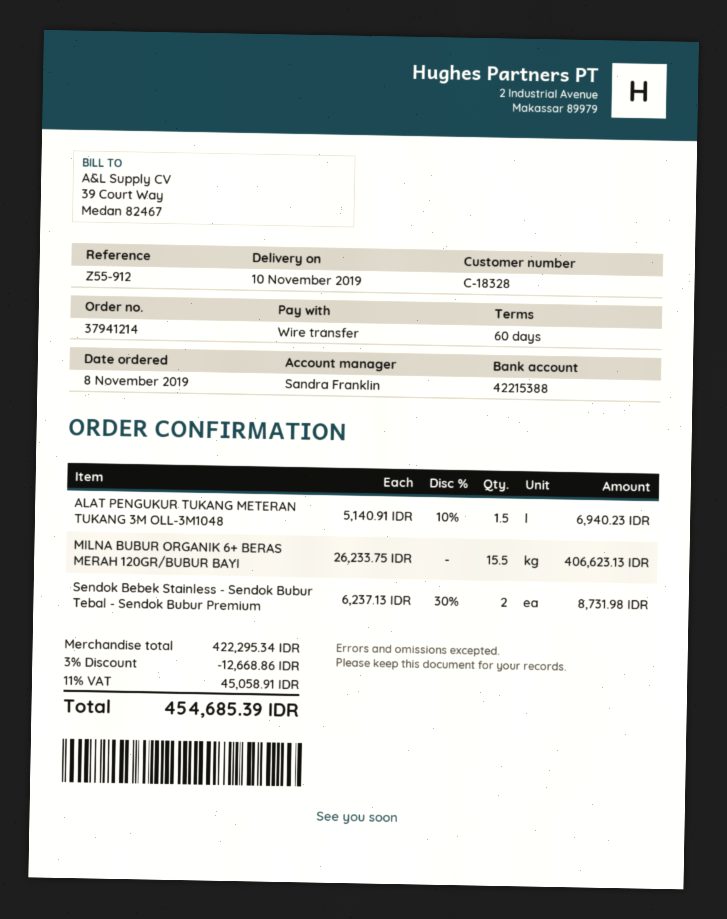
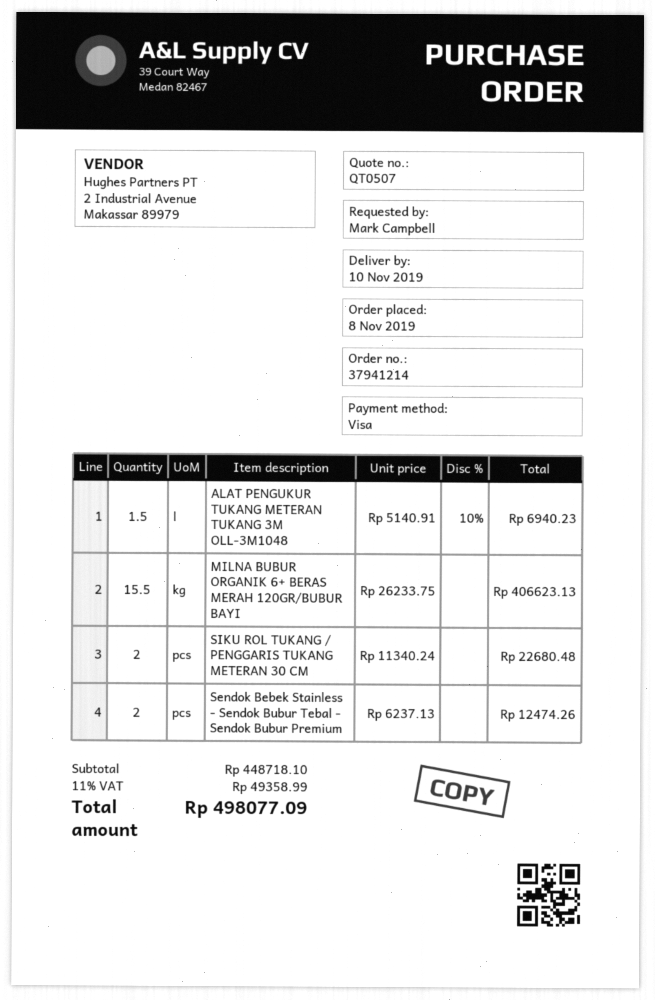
payment method: bank transfer -> Visa
Sendok Bebek Stainless - Sendok Bubur Tebal - Sendok Bubur Premium: 2 x 6237.13 - 30% = 8731.98 -> 2 x 6237.13 = 12474.26
SIKU ROL TUKANG / PENGGARIS TUKANG METERAN 30 CM: none -> 2 x 11340.24 = 22680.48
subtotal: 422295.34 -> 448718.10
discount: 3% = 12668.86 -> none
tax: 11% = 45058.91 -> 11% = 49358.99
total: 454685.39 -> 498077.09

